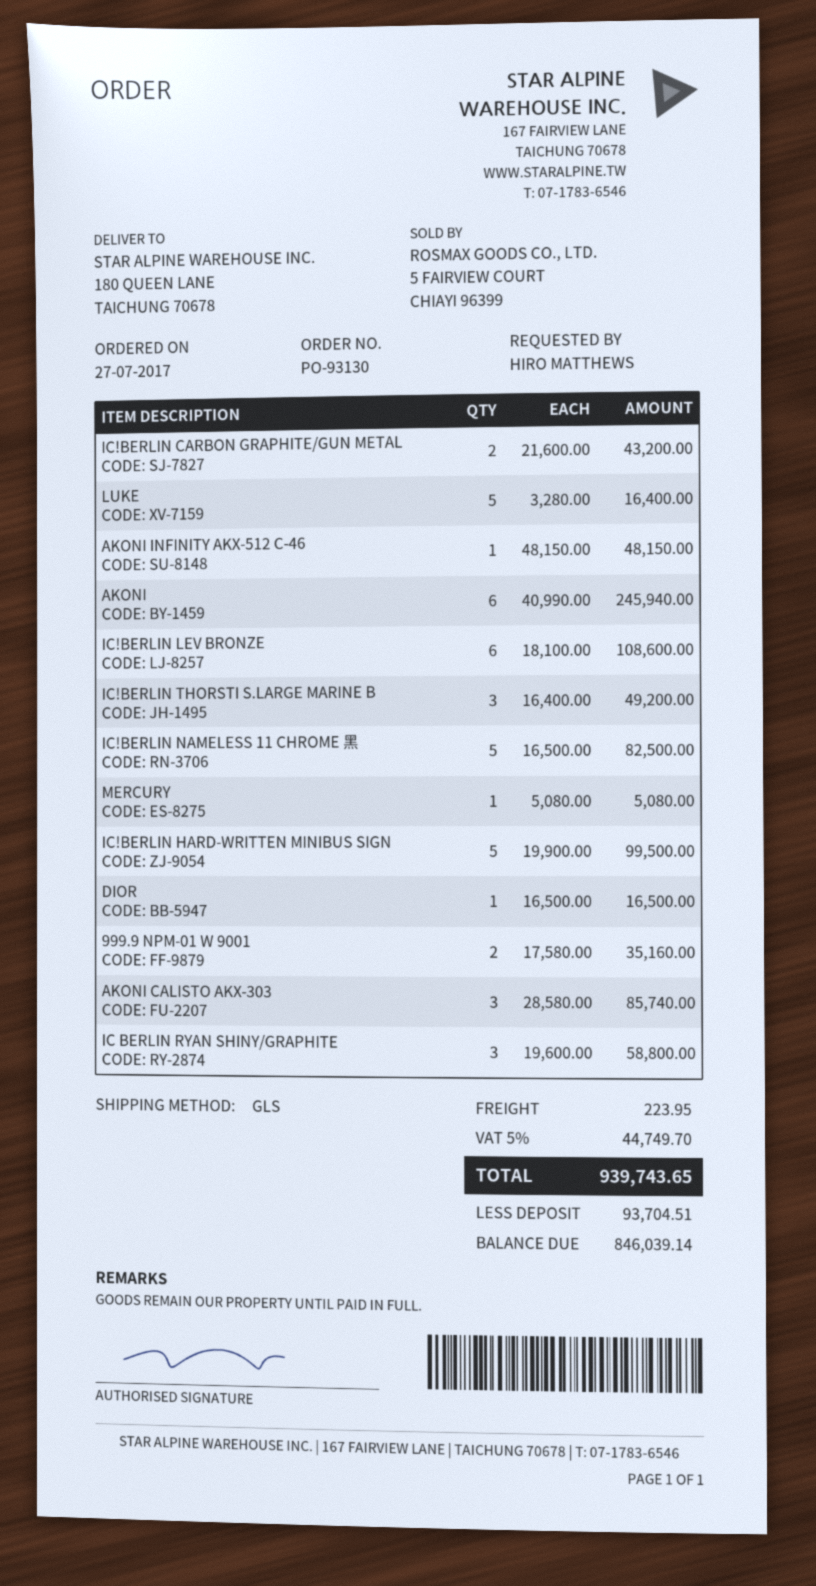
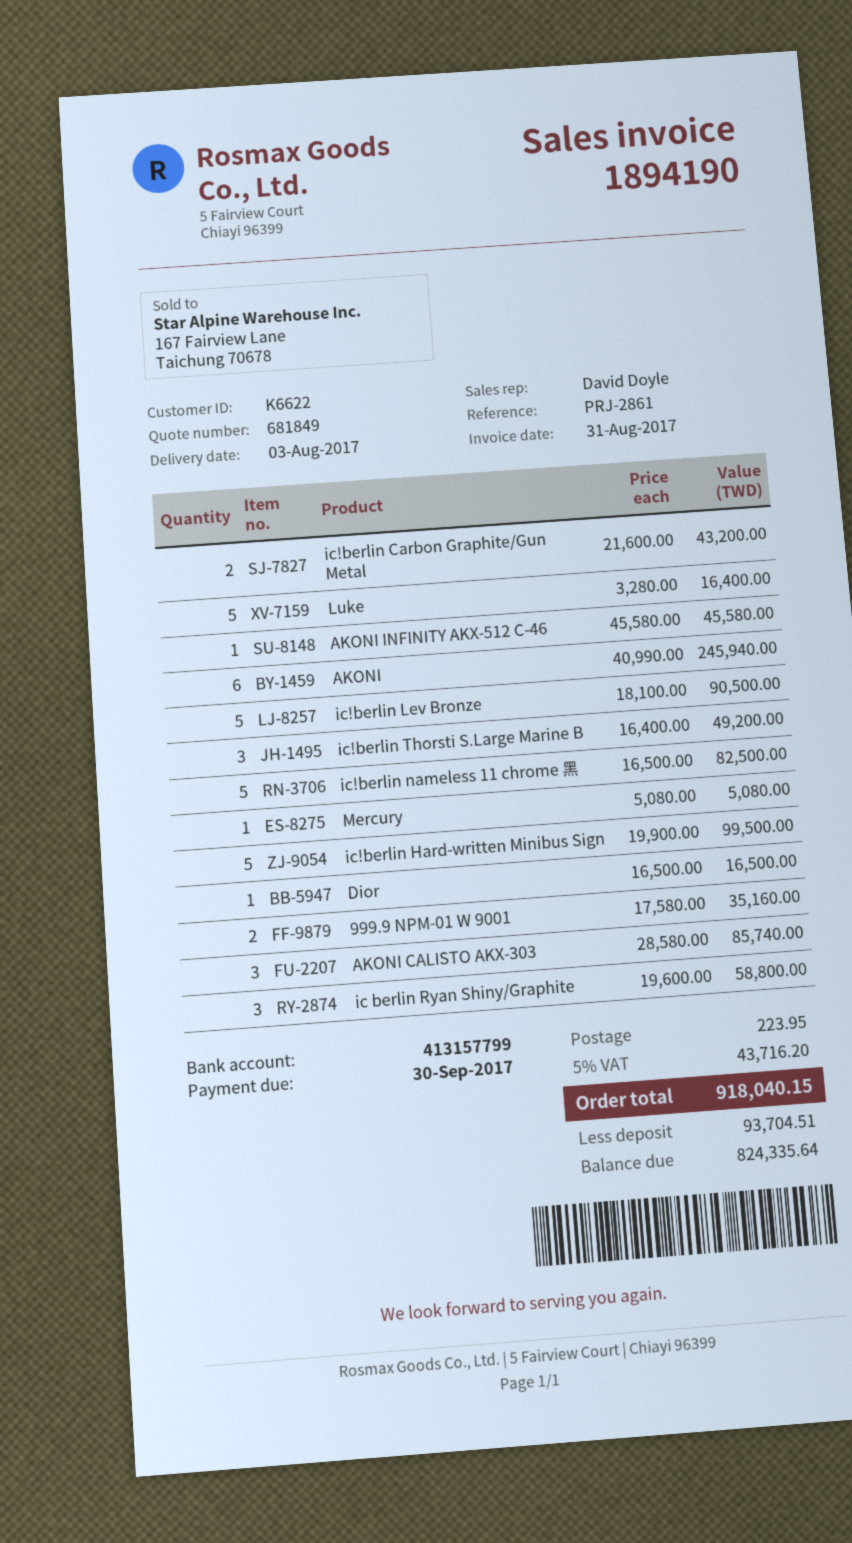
AKONI INFINITY AKX-512 C-46: 1 x 48150.00 = 48150.00 -> 1 x 45580.00 = 45580.00
IC!BERLIN LEV BRONZE: 6 x 18100.00 = 108600.00 -> 5 x 18100.00 = 90500.00
tax: 5% = 44749.70 -> 5% = 43716.20
total: 939743.65 -> 918040.15
balance: 846039.14 -> 824335.64

